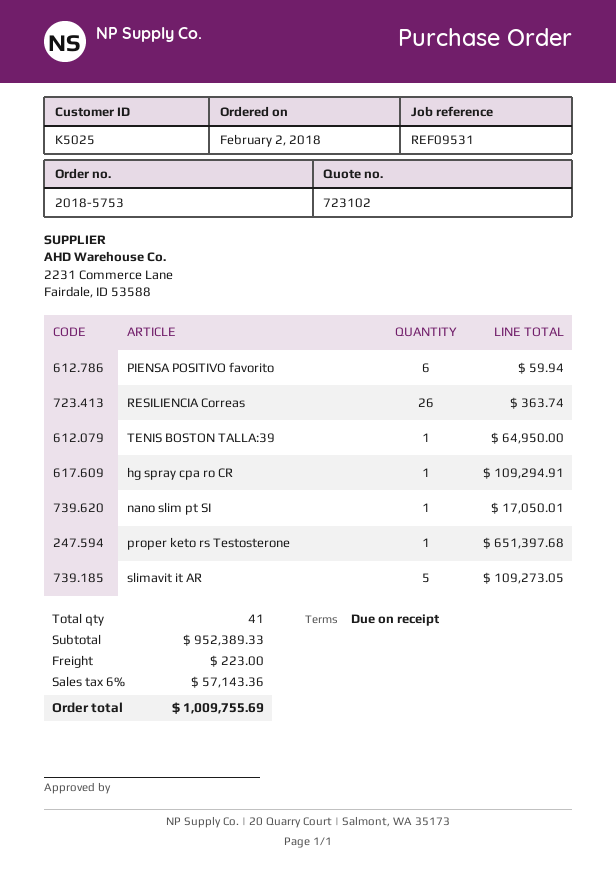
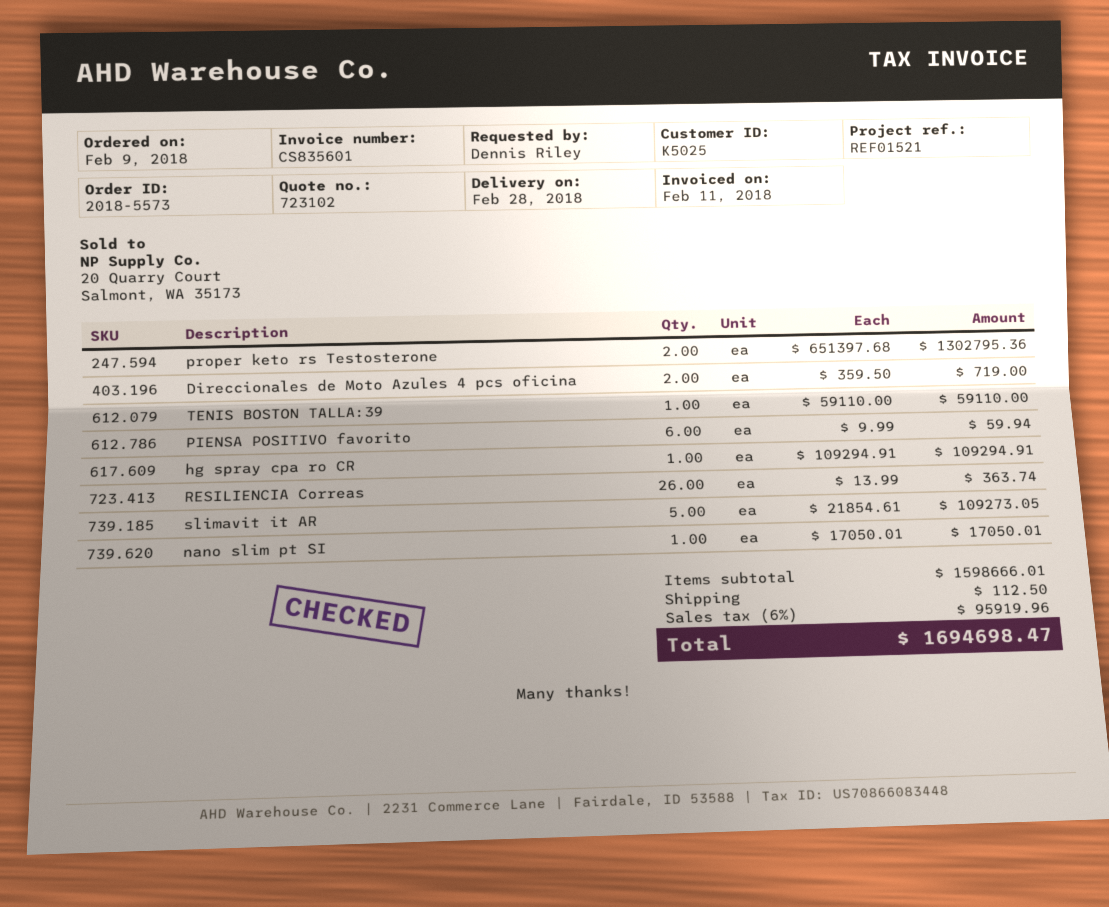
order number: 2018-5753 -> 2018-5573
order date: 2018-02-02 -> 2018-02-09
reference: REF09531 -> REF01521
TENIS BOSTON TALLA:39: 1 for 64950.00 -> 1 for 59110.00
proper keto rs Testosterone: 1 for 651397.68 -> 2 for 1302795.36
Direccionales de Moto Azules 4 pcs oficina: none -> 2 for 719.00
subtotal: 952389.33 -> 1598666.01
shipping: 223.00 -> 112.50
tax: 6% = 57143.36 -> 6% = 95919.96
total: 1009755.69 -> 1694698.47

